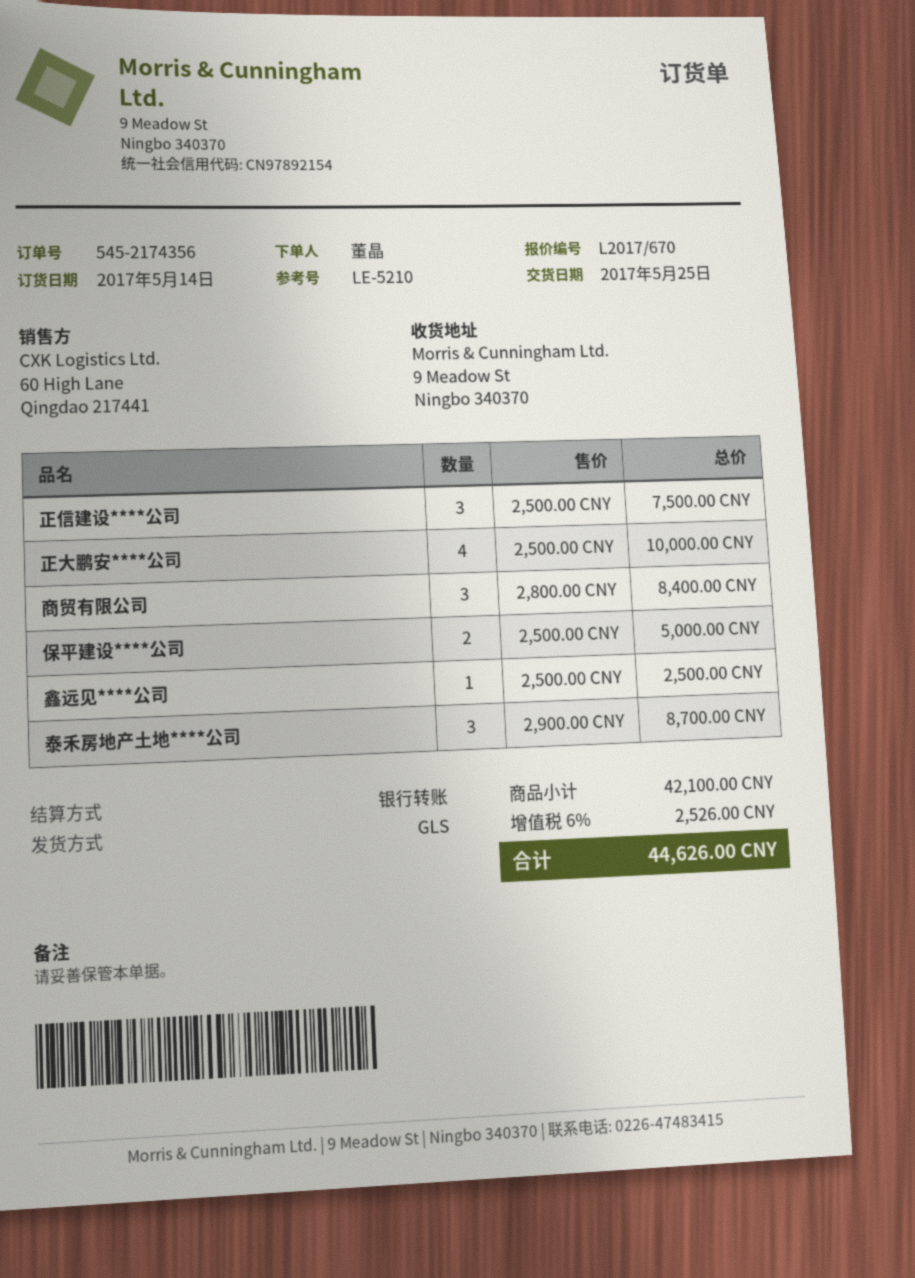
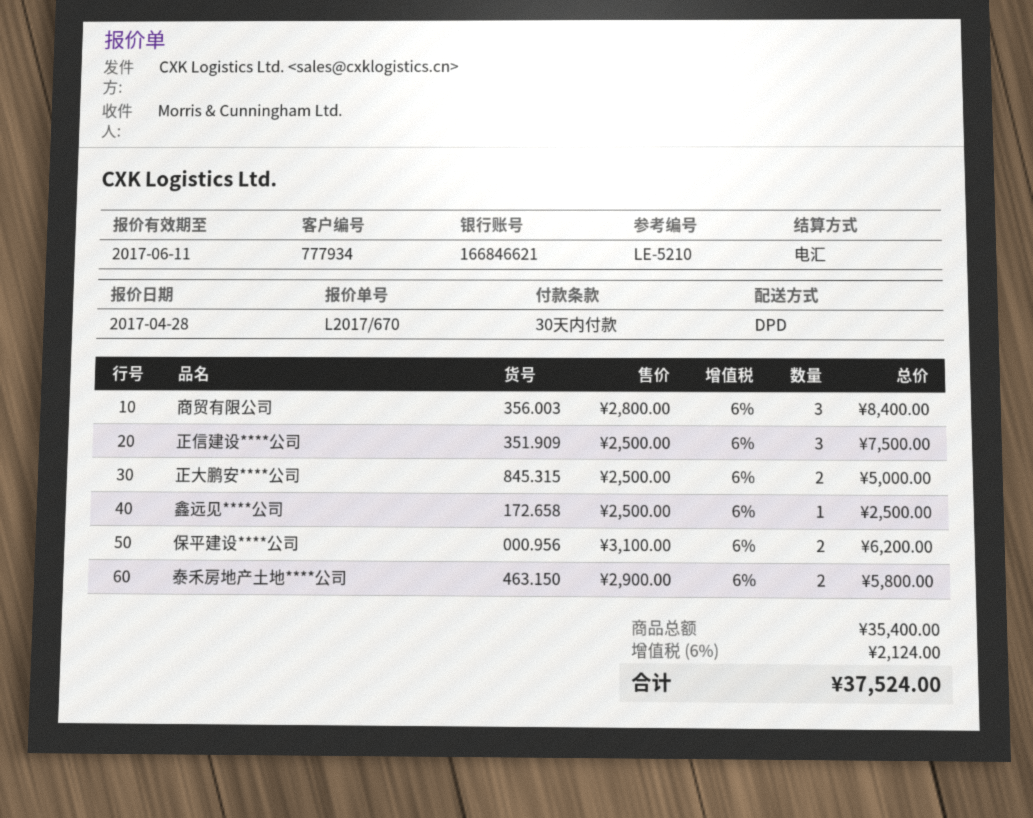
shipping method: GLS -> DPD
正大鹏安****公司: 4 x 2500.00 = 10000.00 -> 2 x 2500.00 = 5000.00
保平建设****公司: 2 x 2500.00 = 5000.00 -> 2 x 3100.00 = 6200.00
泰禾房地产土地****公司: 3 x 2900.00 = 8700.00 -> 2 x 2900.00 = 5800.00
subtotal: 42100.00 -> 35400.00
tax: 6% = 2526.00 -> 6% = 2124.00
total: 44626.00 -> 37524.00

